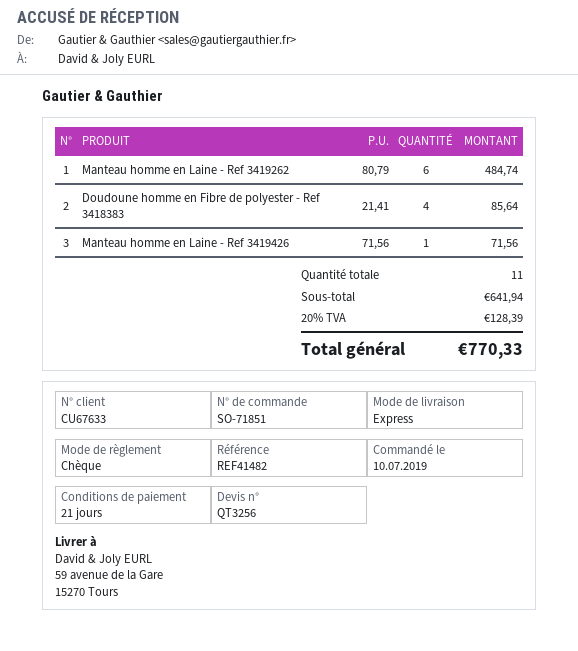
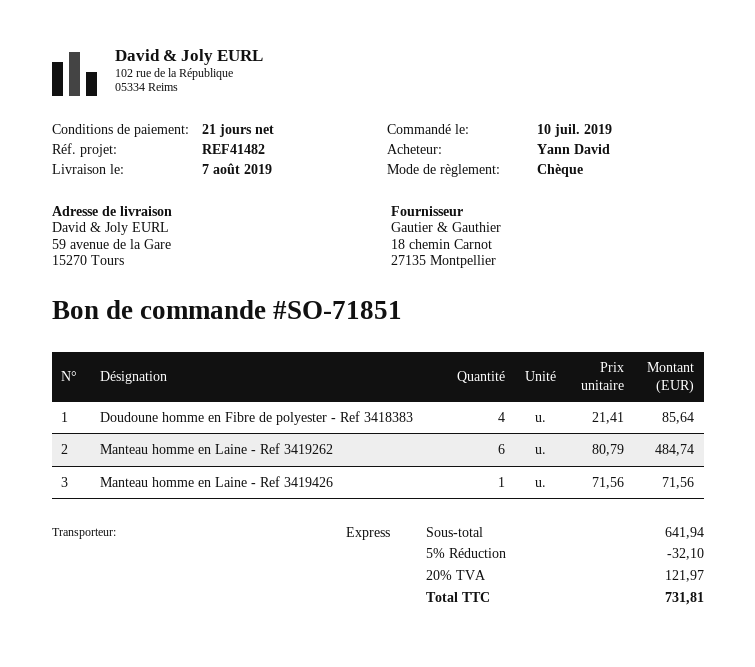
discount: none -> 5% = 32.10
tax: 20% = 128.39 -> 20% = 121.97
total: 770.33 -> 731.81

